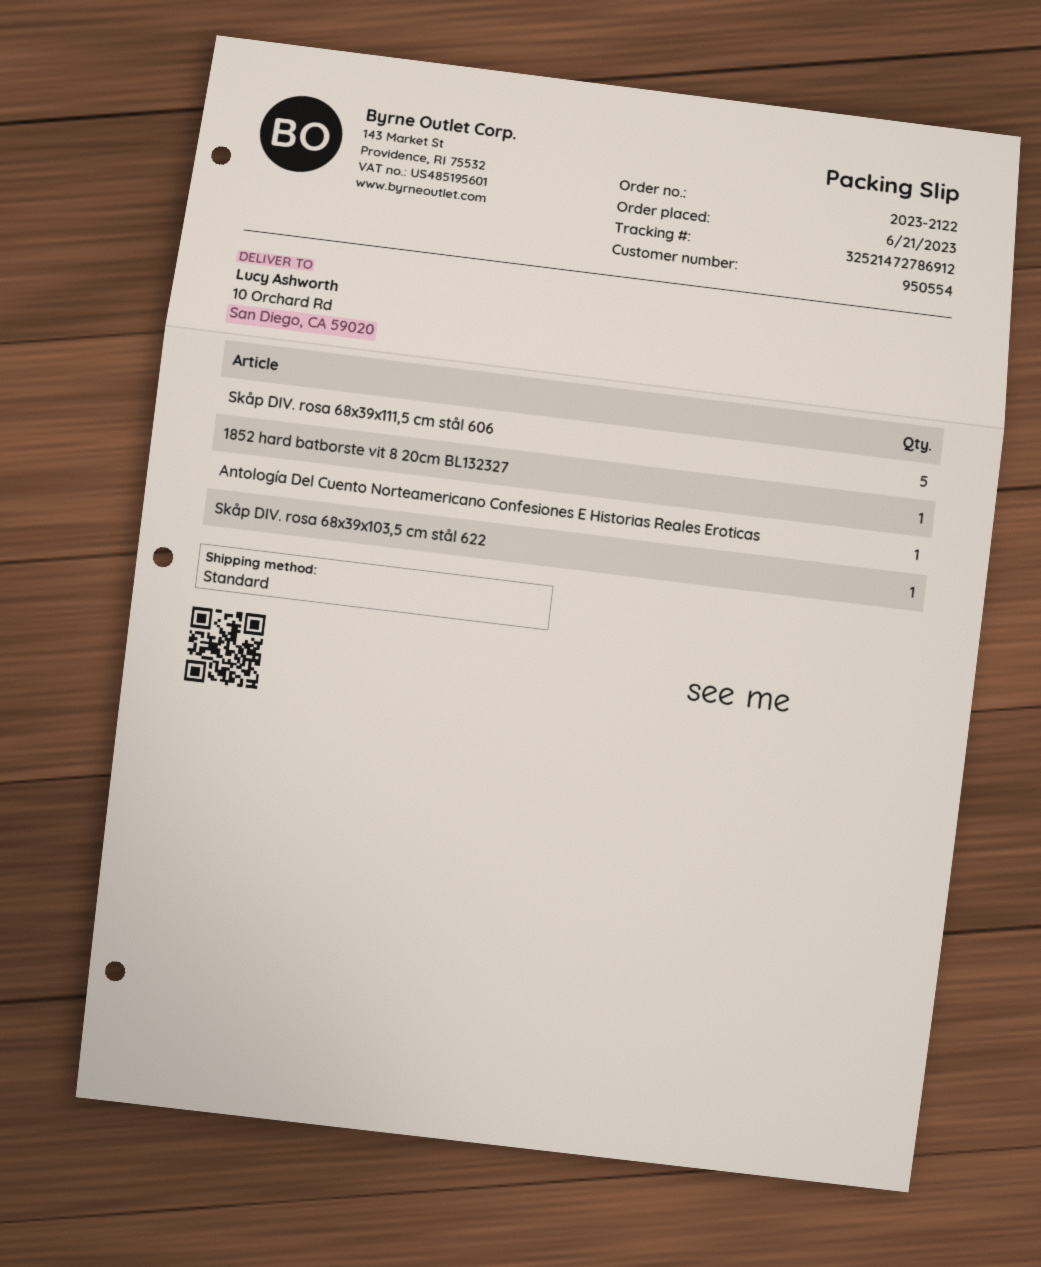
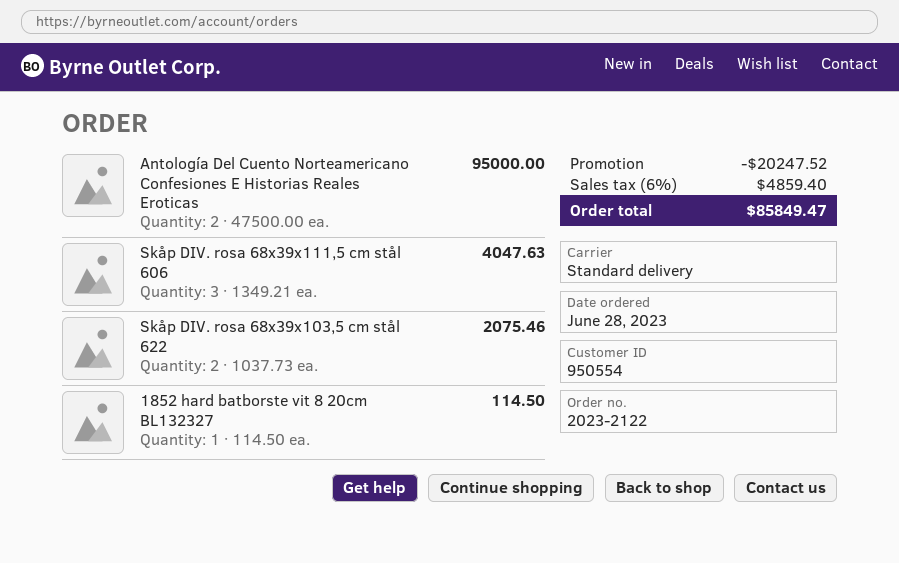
order date: 2023-06-21 -> 2023-06-28
Skåp DIV. rosa 68x39x111,5 cm stål 606: 5 -> 3
Antología Del Cuento Norteamericano Confesiones E Historias Reales Eroticas: 1 -> 2
Skåp DIV. rosa 68x39x103,5 cm stål 622: 1 -> 2

